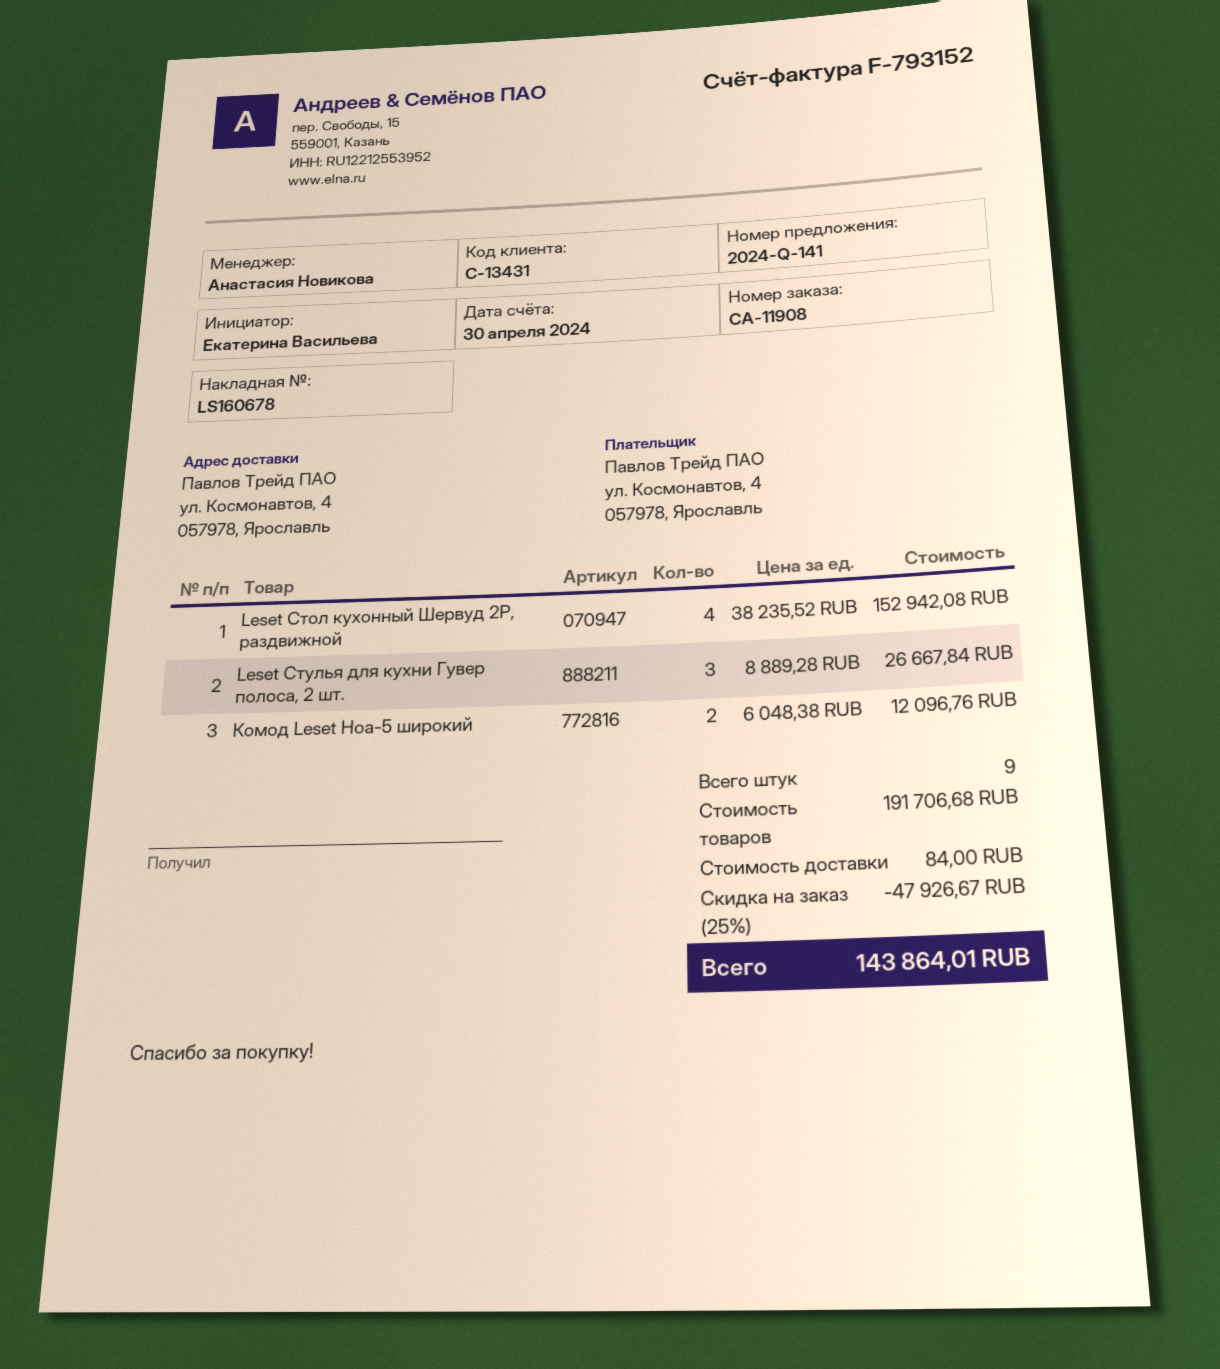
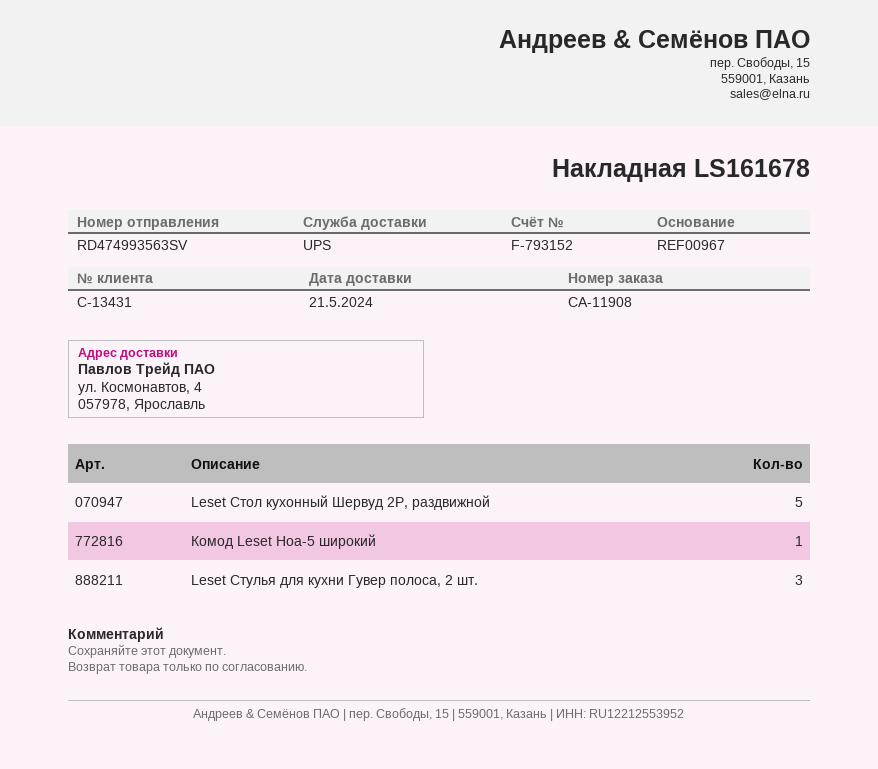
delivery note number: LS160678 -> LS161678
Leset Стол кухонный Шервуд 2Р, раздвижной: 4 -> 5
Комод Leset Ноа-5 широкий: 2 -> 1

